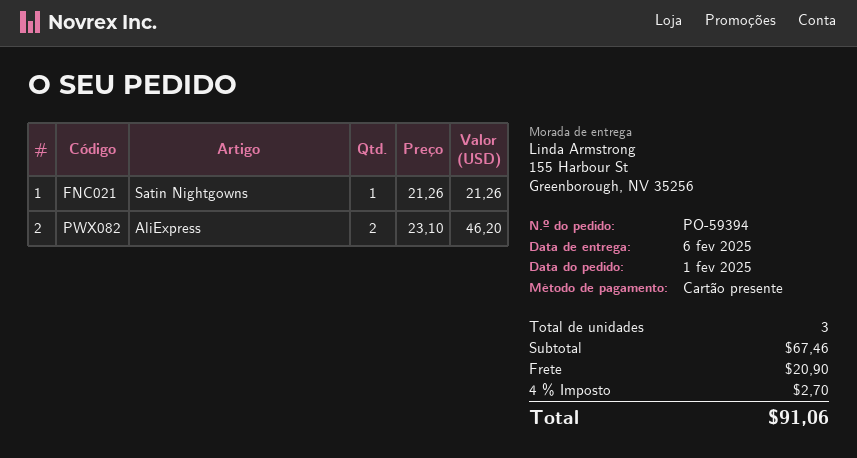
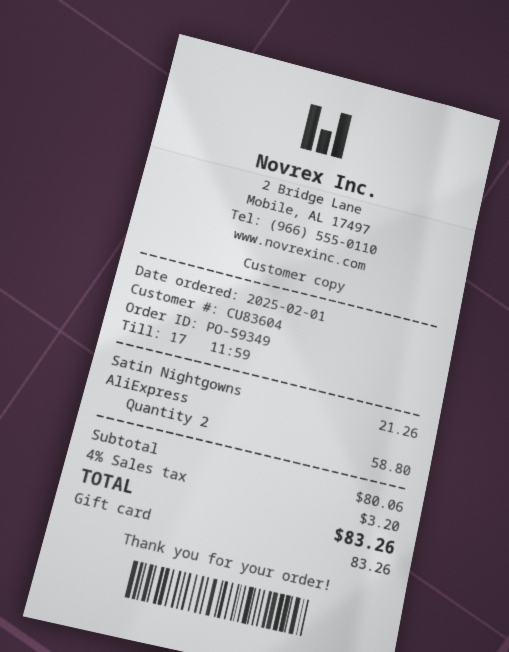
order number: PO-59394 -> PO-59349
AliExpress: 2 for 46.20 -> 2 for 58.80
subtotal: 67.46 -> 80.06
shipping: 20.90 -> none
tax: 4% = 2.70 -> 4% = 3.20
total: 91.06 -> 83.26

